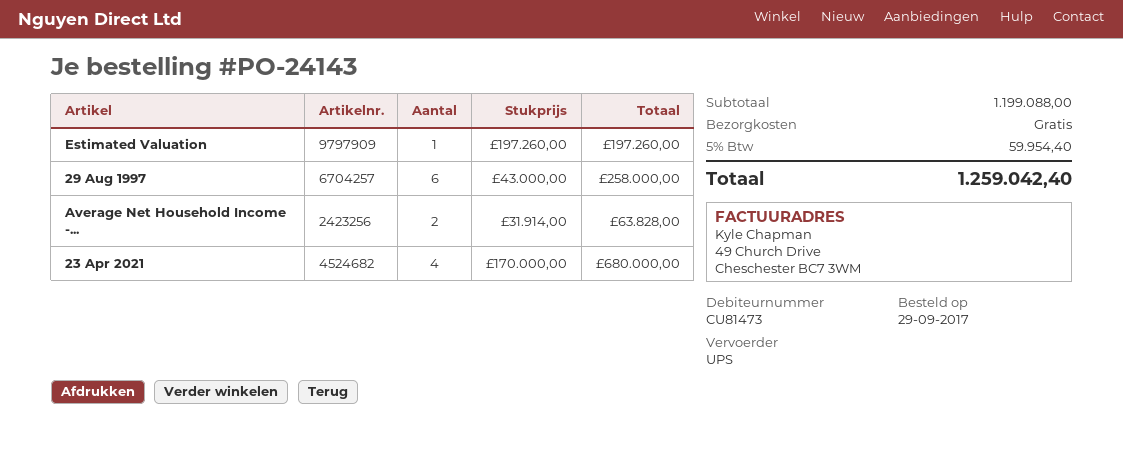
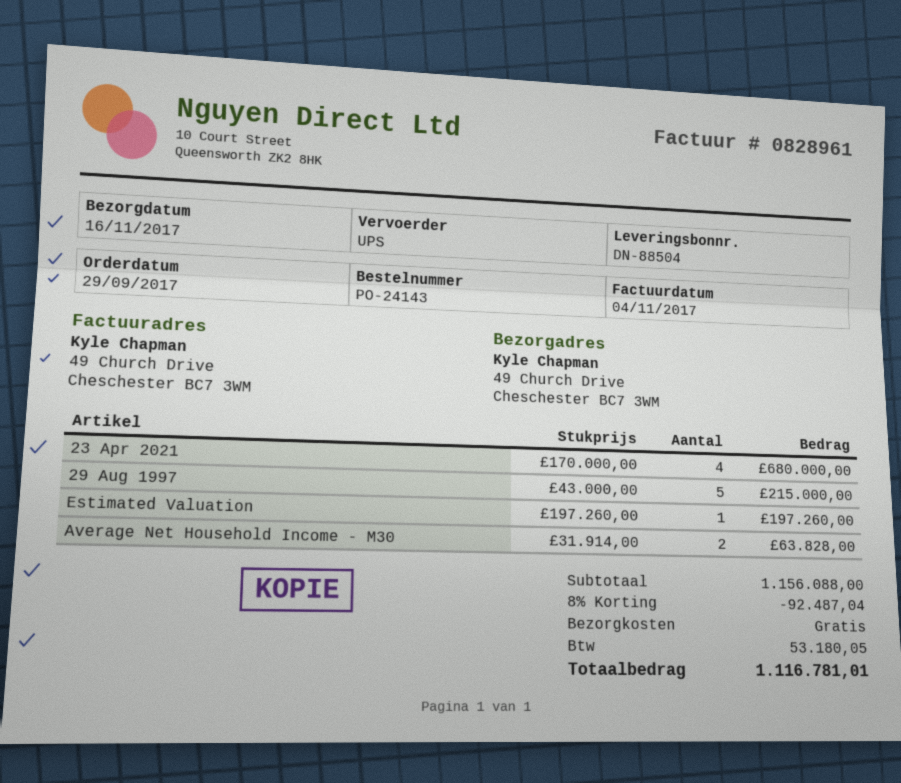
29 Aug 1997: 6 x 43000.00 = 258000.00 -> 5 x 43000.00 = 215000.00
subtotal: 1199088.00 -> 1156088.00
discount: none -> 8% = 92487.04
tax: 59954.40 -> 53180.05
total: 1259042.40 -> 1116781.01

